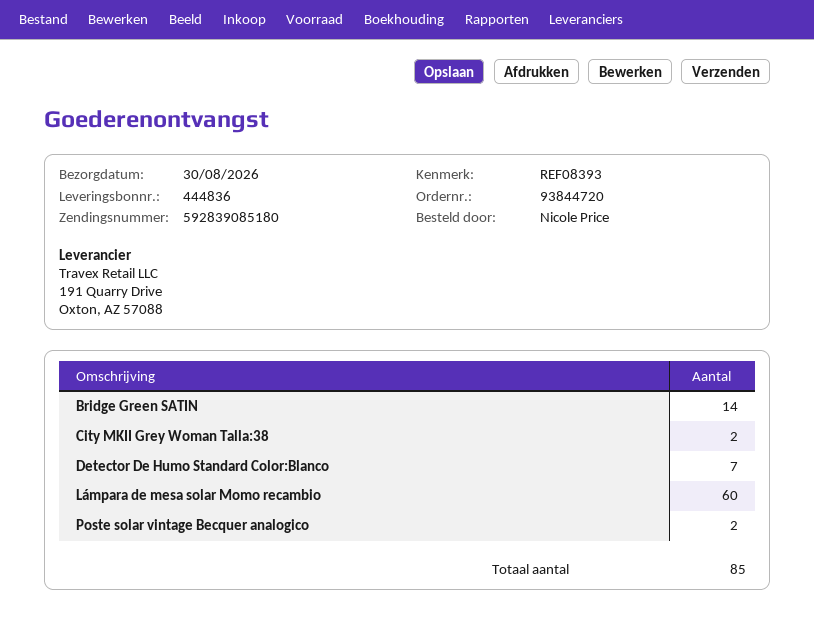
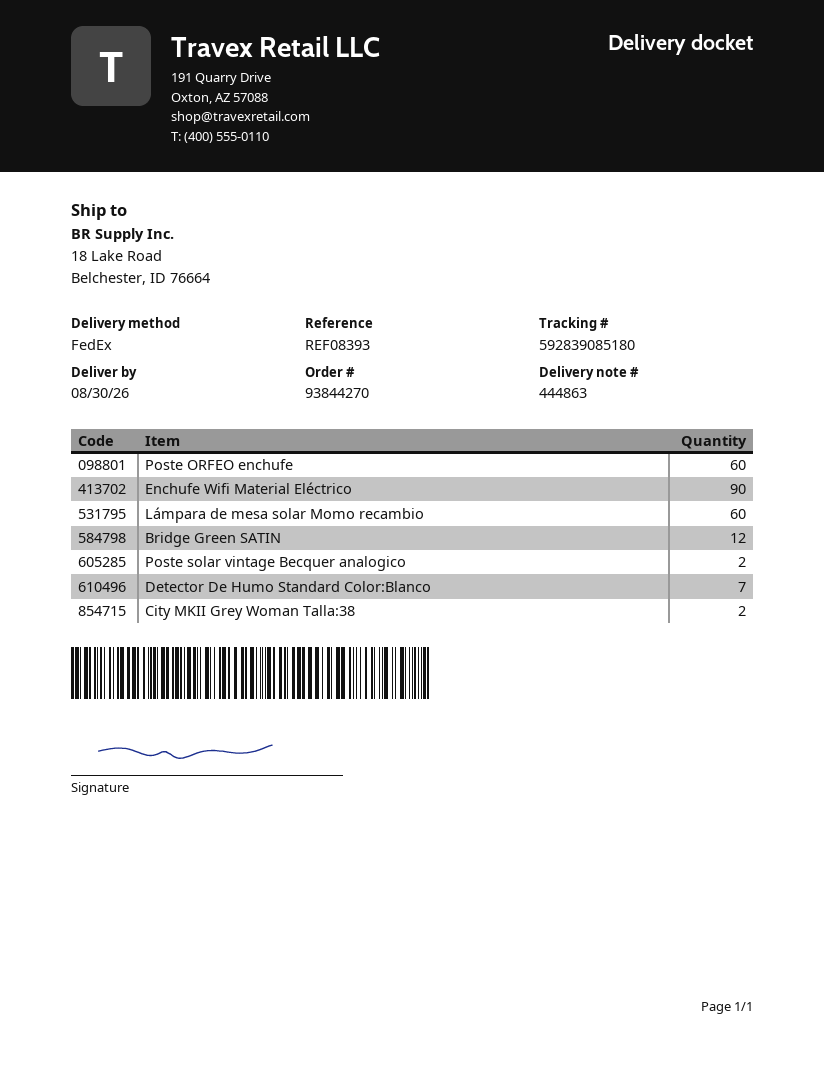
order number: 93844720 -> 93844270
delivery note number: 444836 -> 444863
Bridge Green SATIN: 14 -> 12
Poste ORFEO enchufe: none -> 60
Enchufe Wifi Material Eléctrico: none -> 90

